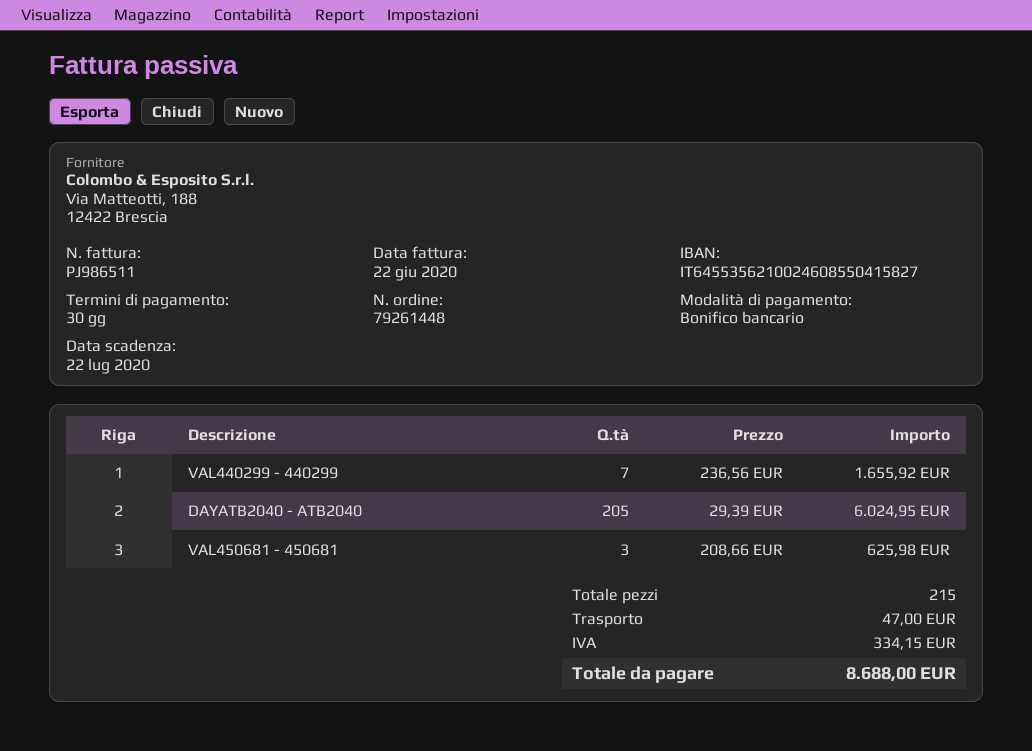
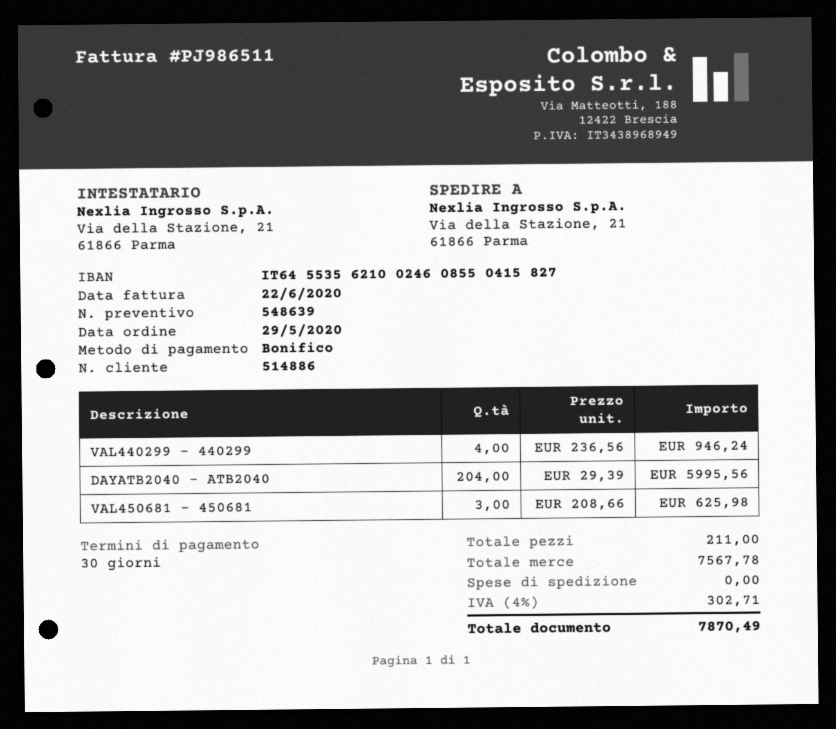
VAL440299 - 440299: 7 x 236.56 = 1655.92 -> 4 x 236.56 = 946.24
DAYATB2040 - ATB2040: 205 x 29.39 = 6024.95 -> 204 x 29.39 = 5995.56
total quantity: 215 -> 211
shipping: 47.00 -> 0.00
tax: 334.15 -> 302.71
total: 8688.00 -> 7870.49

